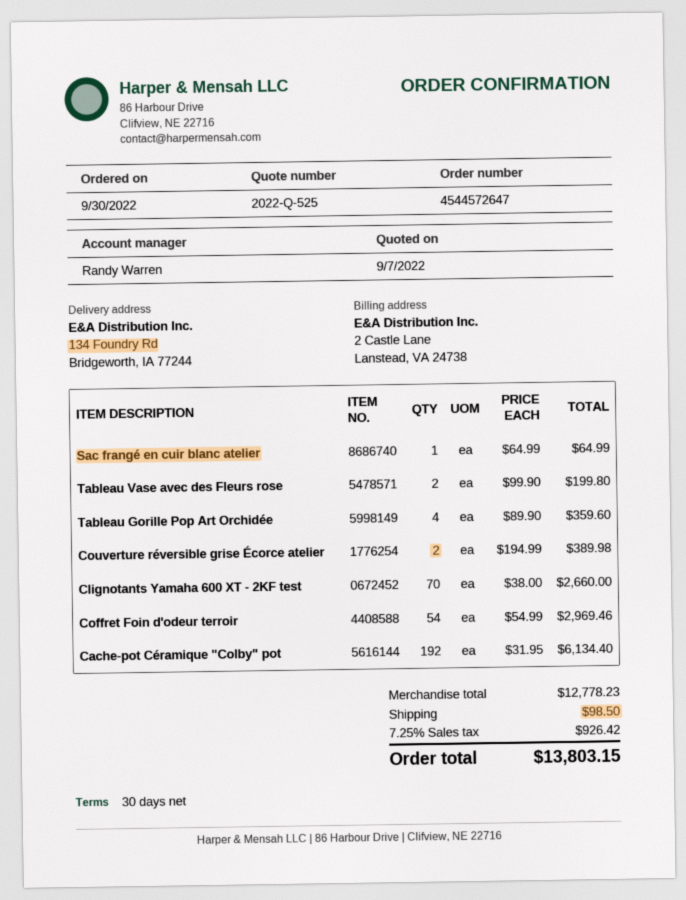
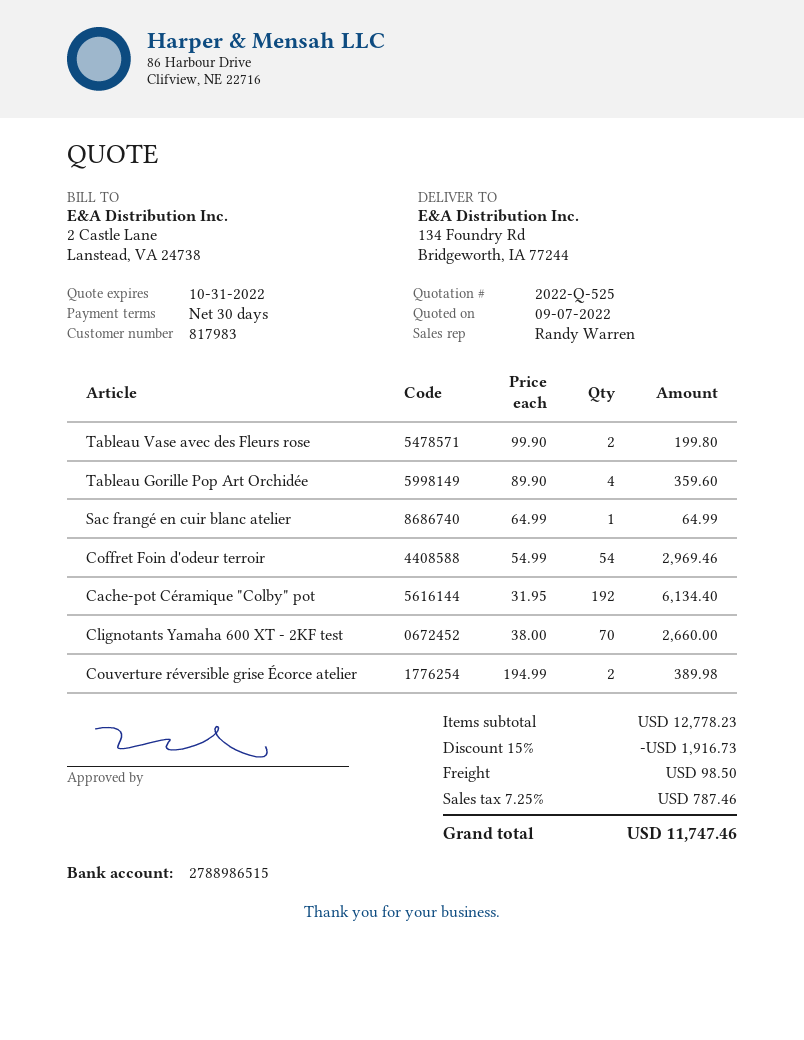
discount: none -> 15% = 1916.73
tax: 7.25% = 926.42 -> 7.25% = 787.46
total: 13803.15 -> 11747.46

